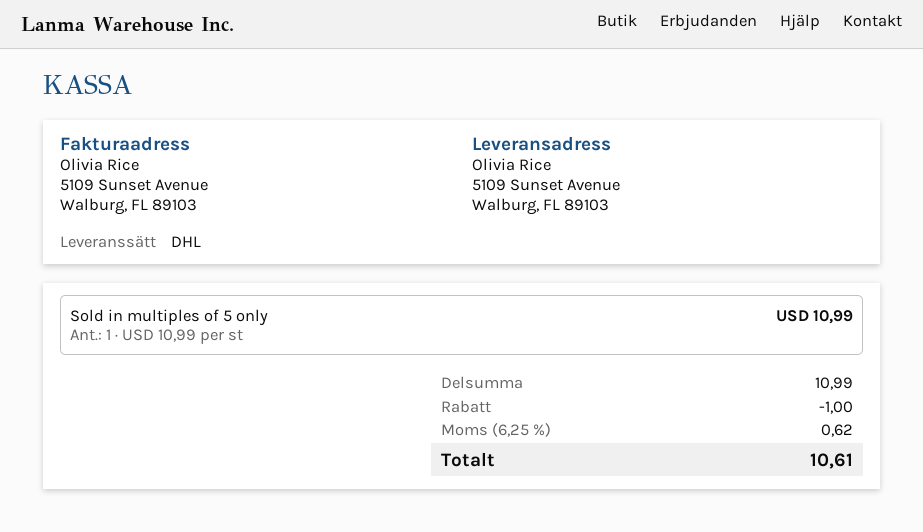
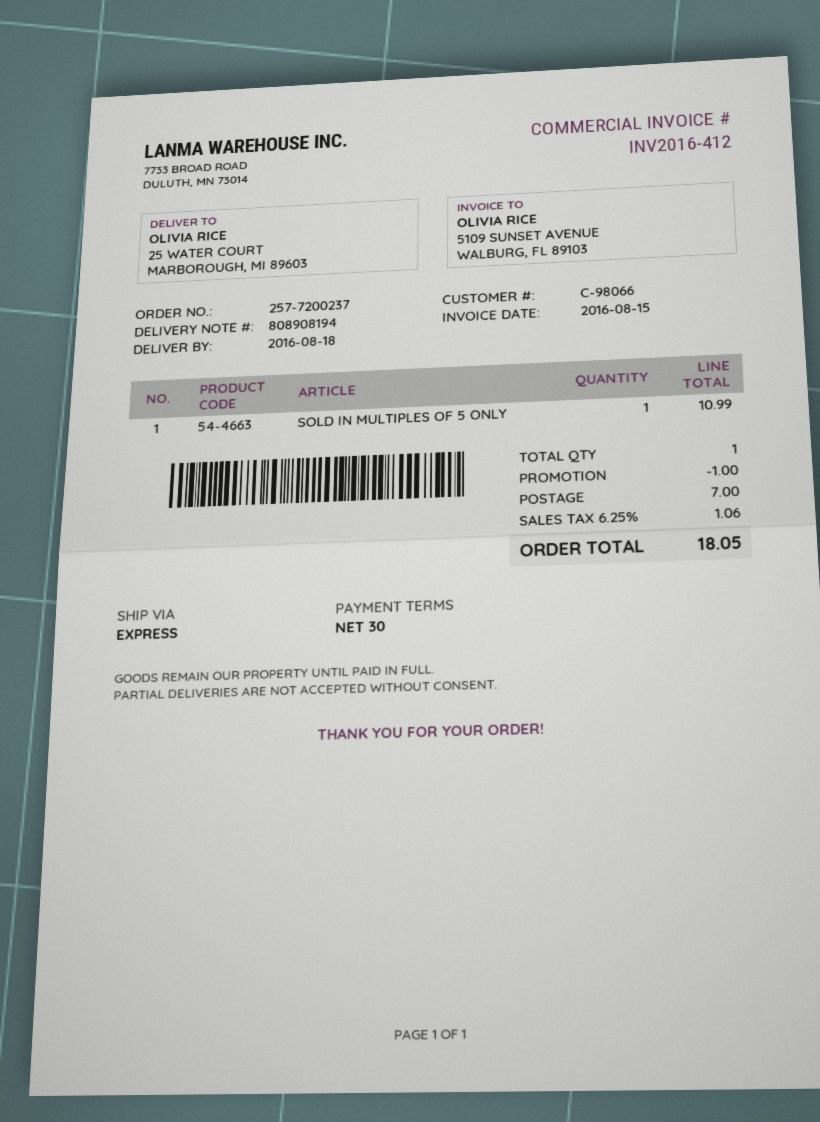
shipping method: DHL -> express
ship to: 5109 Sunset Avenue, Walburg, FL 89103 -> 25 WATER COURT, MARBOROUGH, MI 89603
shipping: none -> 7.00
tax: 6.25% = 0.62 -> 6.25% = 1.06
total: 10.61 -> 18.05

